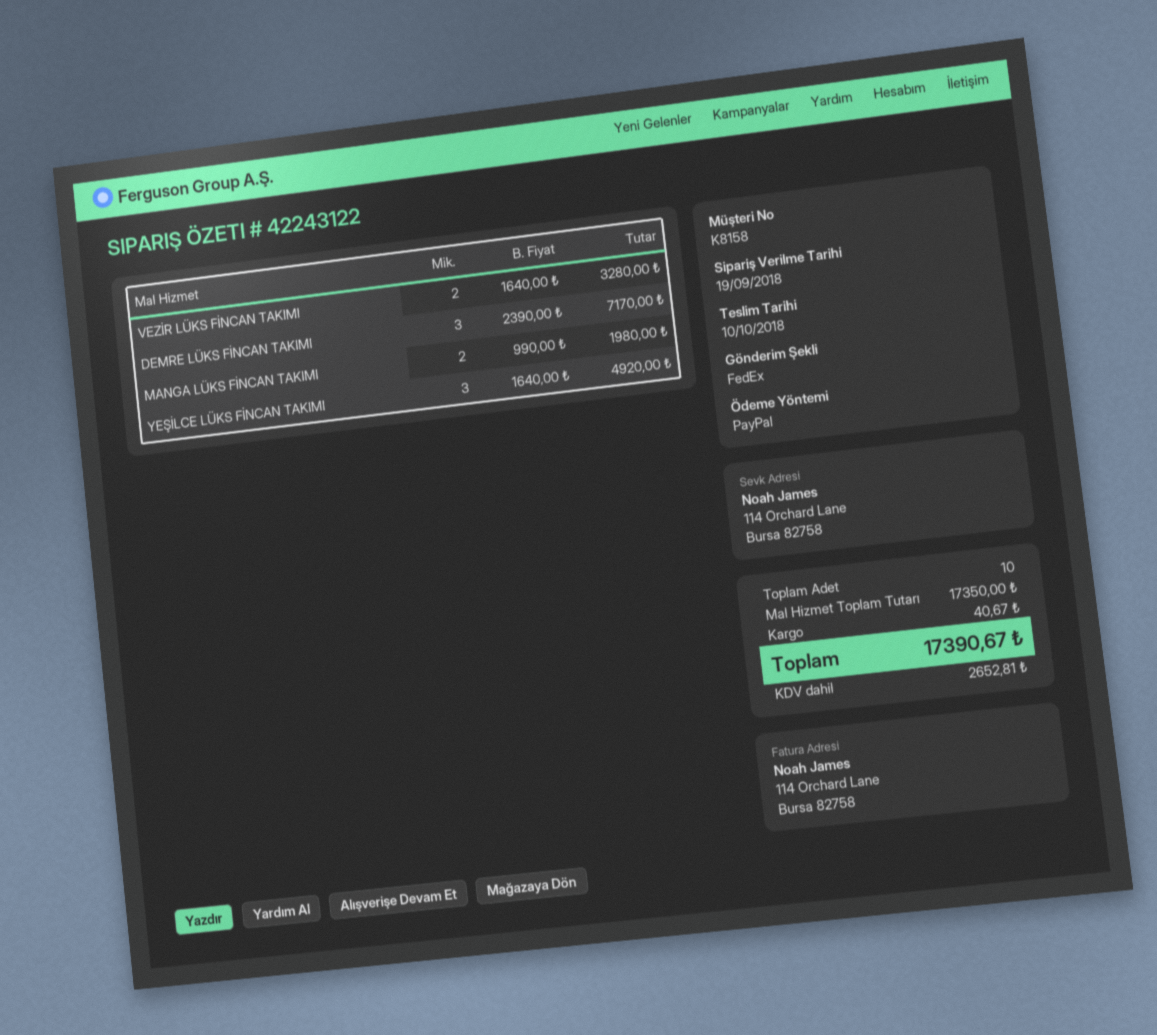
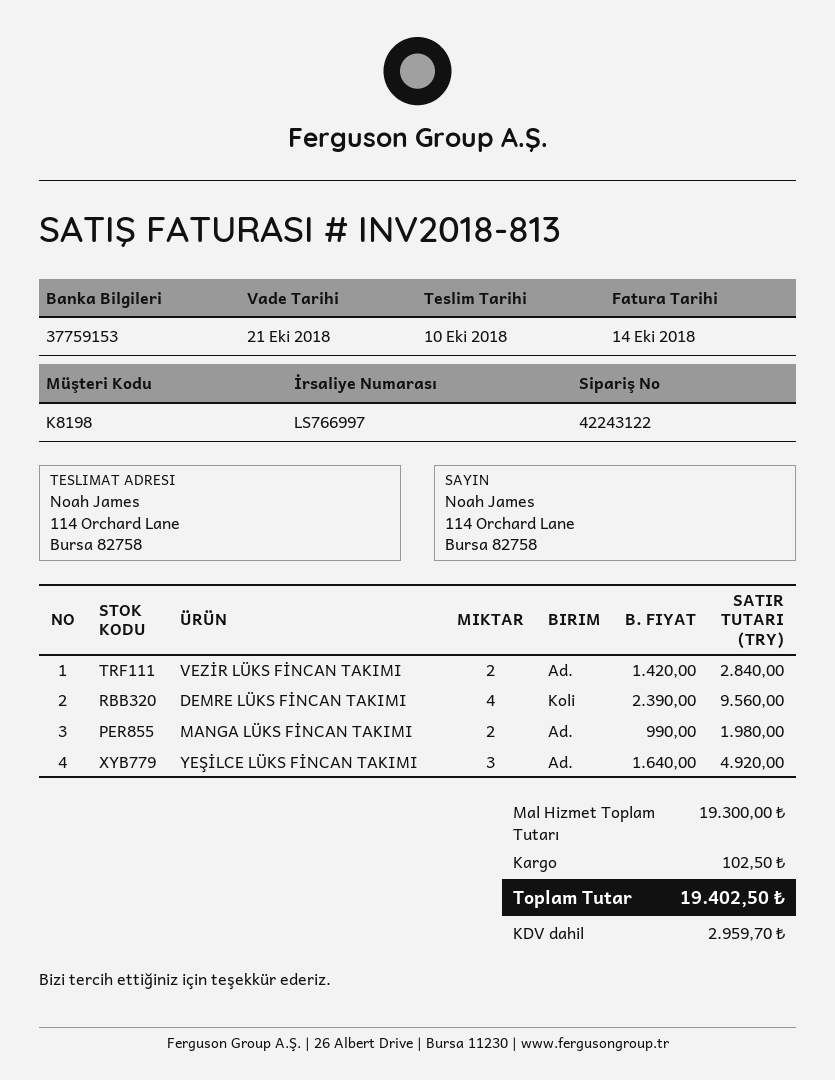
customer number: K8158 -> K8198
VEZİR LÜKS FİNCAN TAKIMI: 2 x 1640.00 = 3280.00 -> 2 x 1420.00 = 2840.00
DEMRE LÜKS FİNCAN TAKIMI: 3 x 2390.00 = 7170.00 -> 4 x 2390.00 = 9560.00
subtotal: 17350.00 -> 19300.00
shipping: 40.67 -> 102.50
tax: 2652.81 -> 2959.70
total: 17390.67 -> 19402.50

